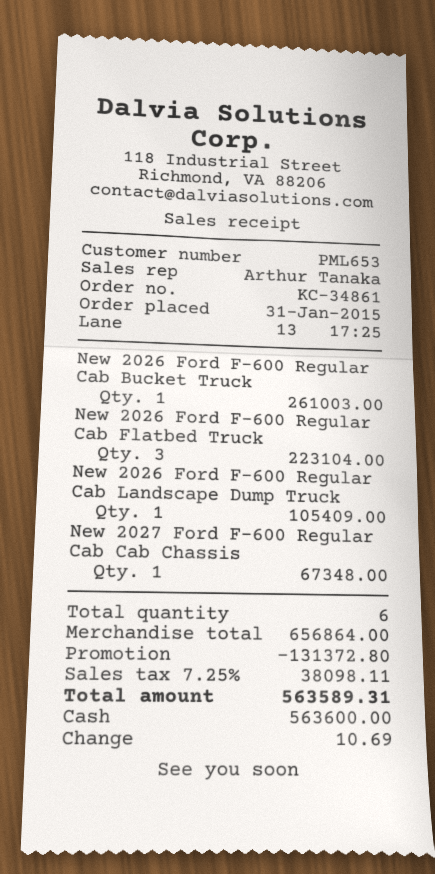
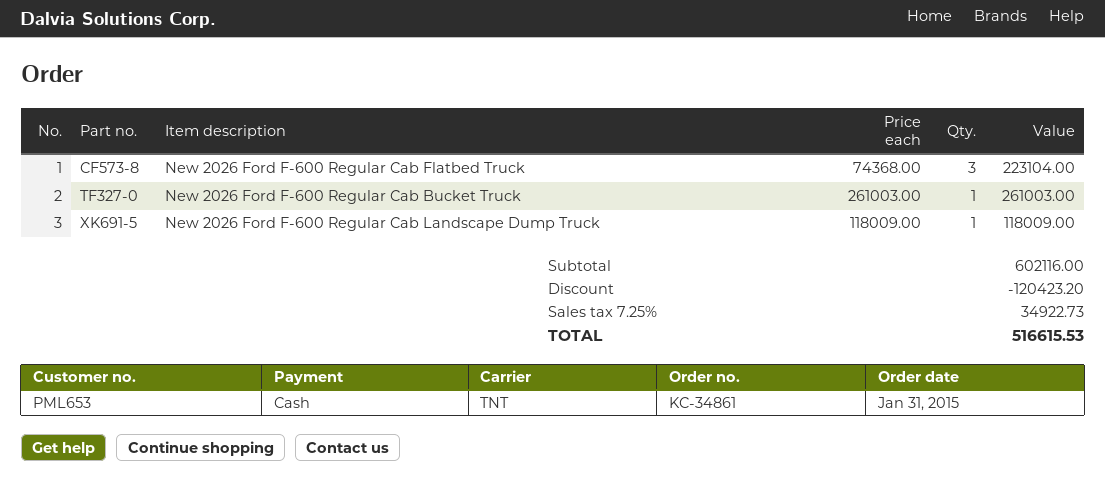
New 2026 Ford F-600 Regular Cab Landscape Dump Truck: 1 for 105409.00 -> 1 for 118009.00
New 2027 Ford F-600 Regular Cab Cab Chassis: 1 for 67348.00 -> none
subtotal: 656864.00 -> 602116.00
discount: 131372.80 -> 120423.20
tax: 7.25% = 38098.11 -> 7.25% = 34922.73
total: 563589.31 -> 516615.53

